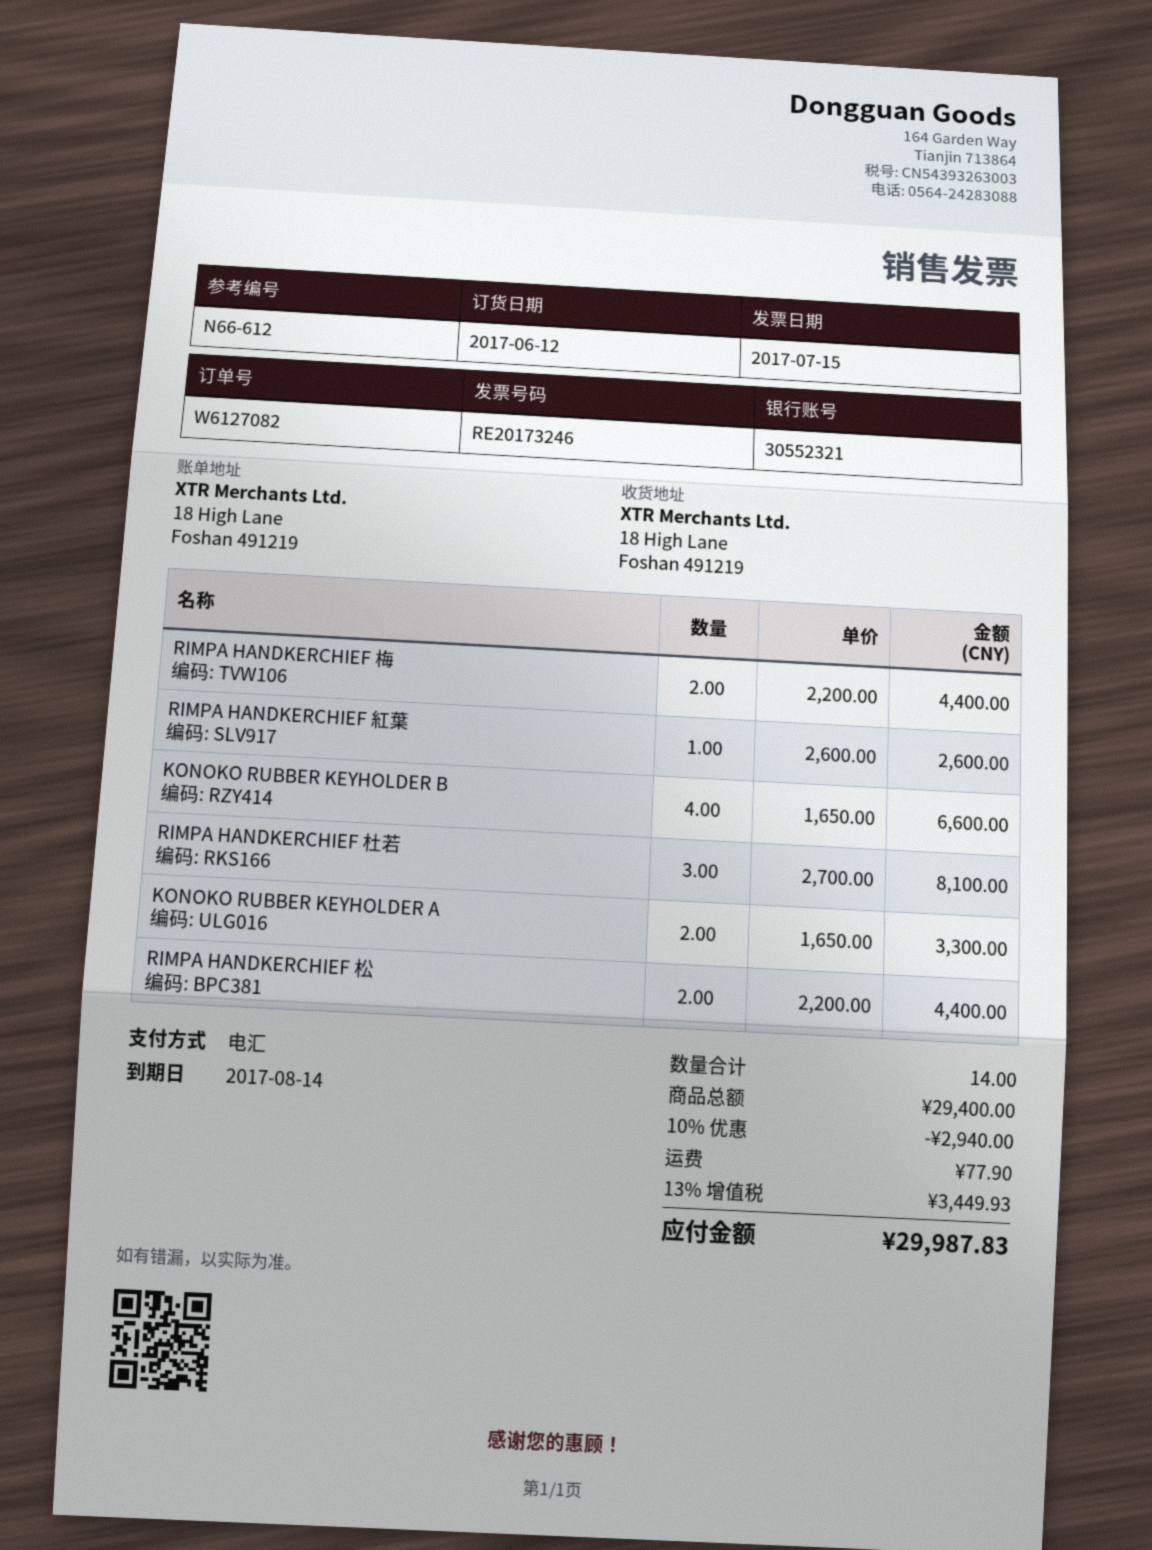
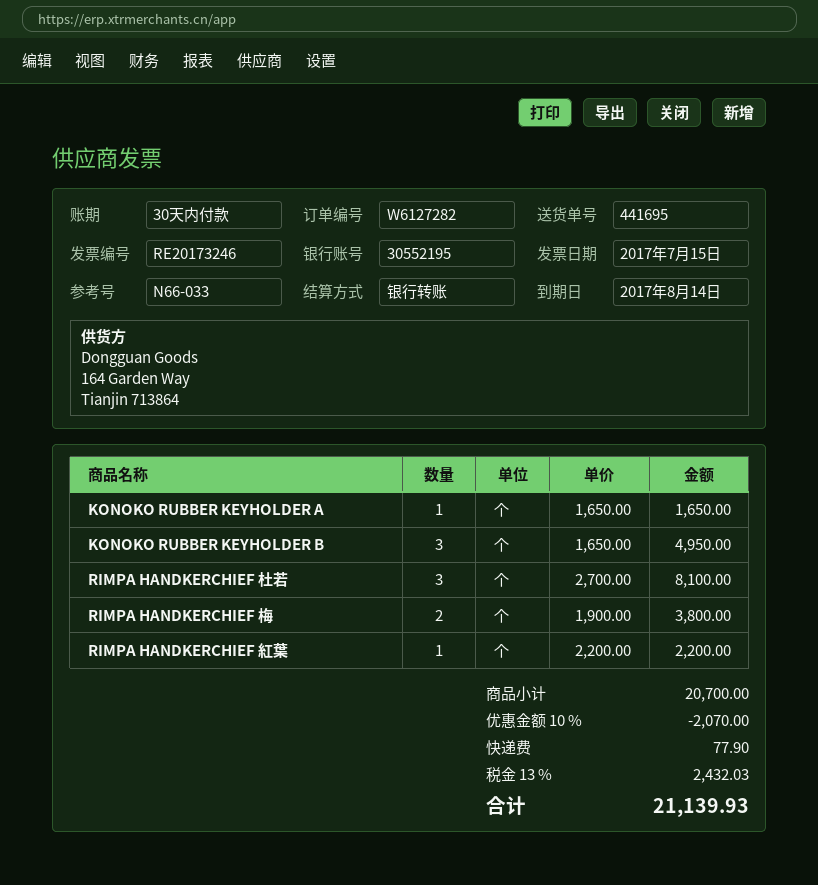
order number: W6127082 -> W6127282
reference: N66-612 -> N66-033
bank account: 30552321 -> 30552195
RIMPA HANDKERCHIEF 梅: 2 x 2200.00 = 4400.00 -> 2 x 1900.00 = 3800.00
RIMPA HANDKERCHIEF 紅葉: 1 x 2600.00 = 2600.00 -> 1 x 2200.00 = 2200.00
KONOKO RUBBER KEYHOLDER B: 4 x 1650.00 = 6600.00 -> 3 x 1650.00 = 4950.00
KONOKO RUBBER KEYHOLDER A: 2 x 1650.00 = 3300.00 -> 1 x 1650.00 = 1650.00
RIMPA HANDKERCHIEF 松: 2 x 2200.00 = 4400.00 -> none
subtotal: 29400.00 -> 20700.00
discount: 10% = 2940.00 -> 10% = 2070.00
tax: 13% = 3449.93 -> 13% = 2432.03
total: 29987.83 -> 21139.93

